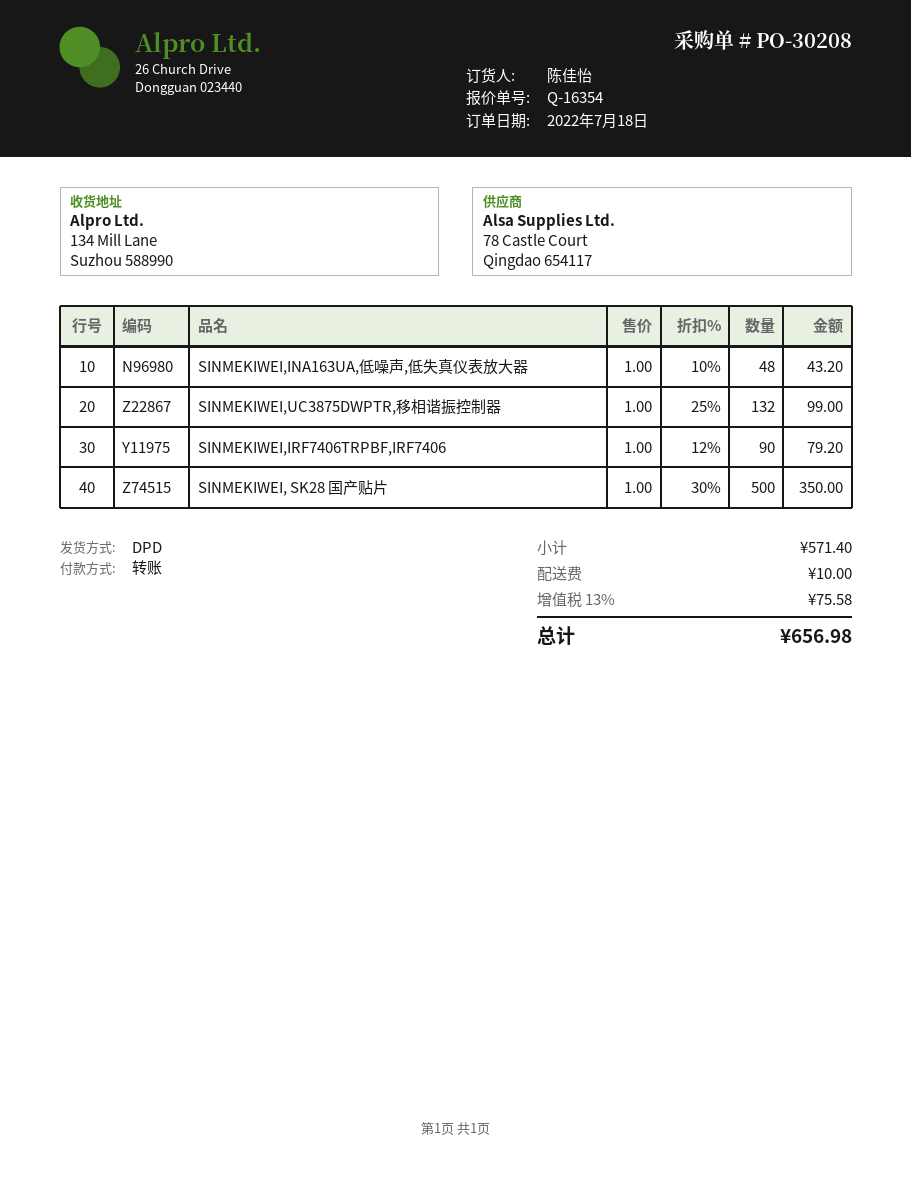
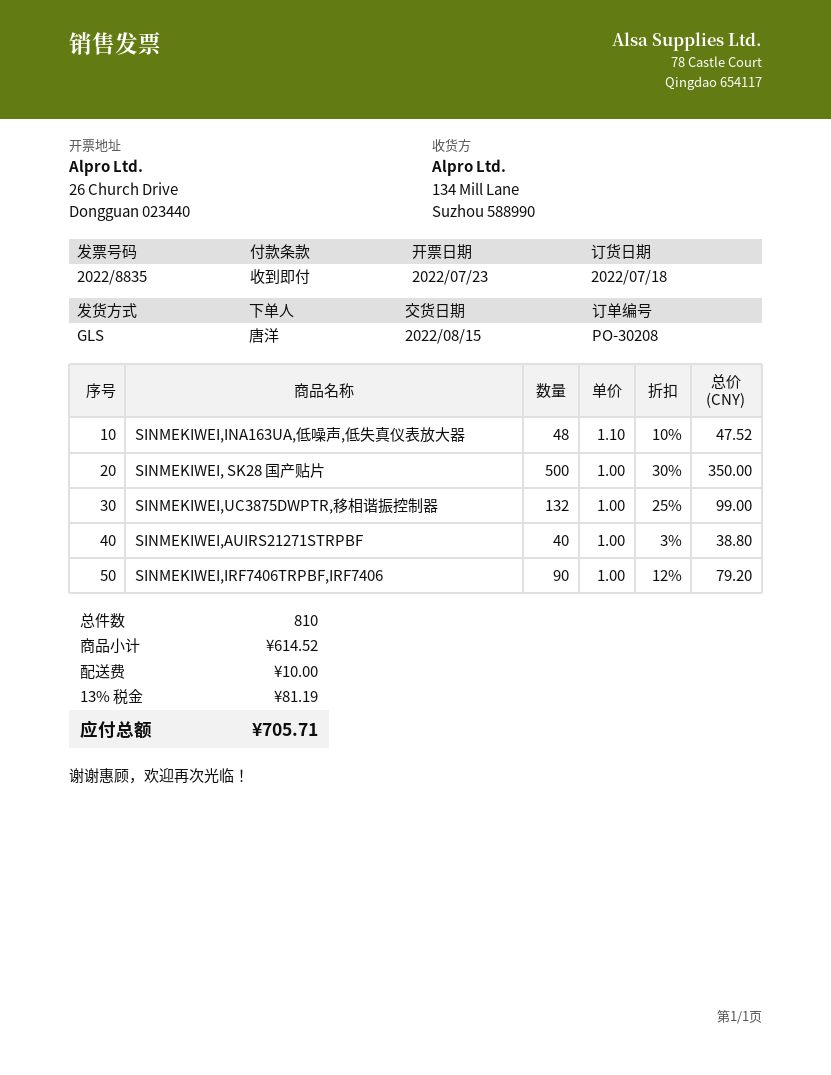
ordered by: 陈佳怡 -> 唐洋
shipping method: DPD -> GLS
SINMEKIWEI,INA163UA,低噪声,低失真仪表放大器: 48 x 1.00 - 10% = 43.20 -> 48 x 1.10 - 10% = 47.52
SINMEKIWEI,AUIRS21271STRPBF: none -> 40 x 1.00 - 3% = 38.80
subtotal: 571.40 -> 614.52
tax: 13% = 75.58 -> 13% = 81.19
total: 656.98 -> 705.71

